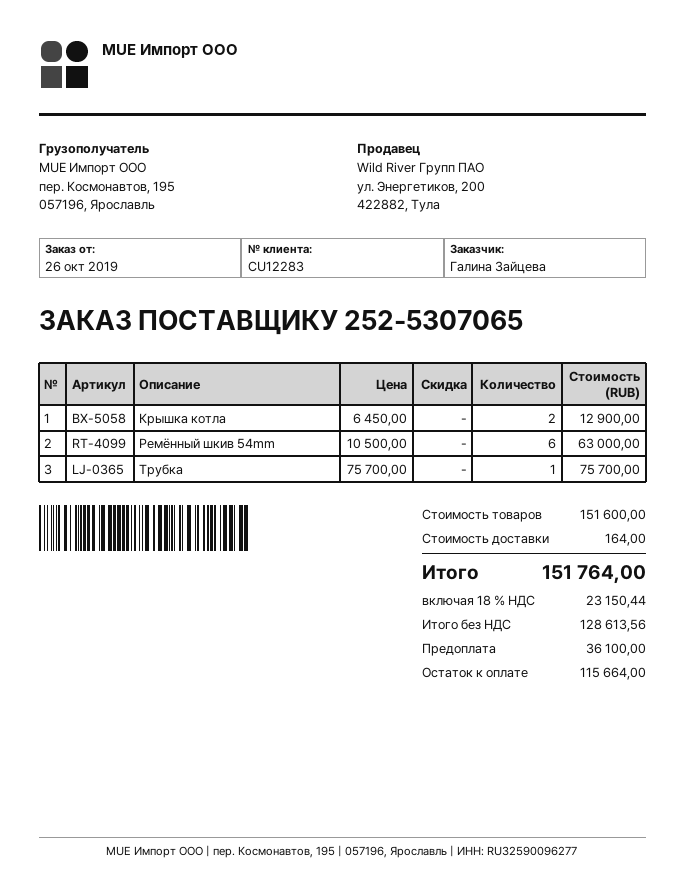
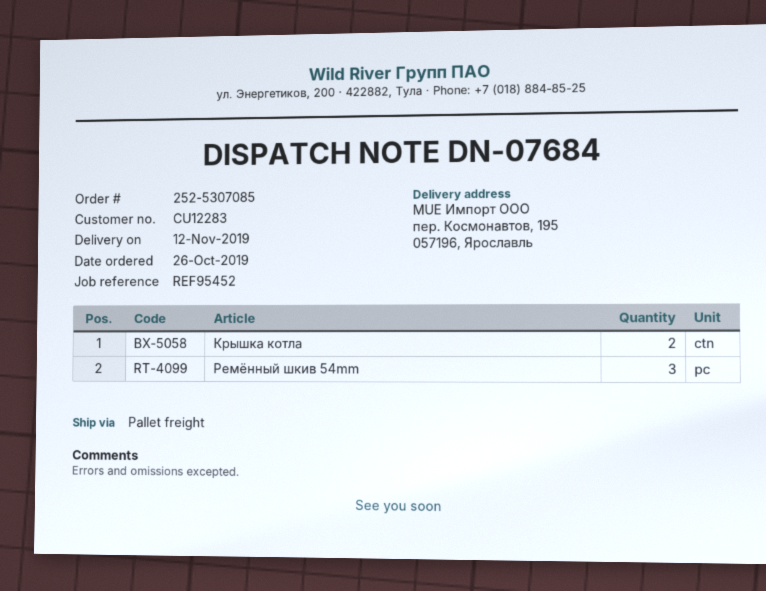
order number: 252-5307065 -> 252-5307085
Ремённый шкив 54mm: 6 -> 3
Трубка: 1 -> none

